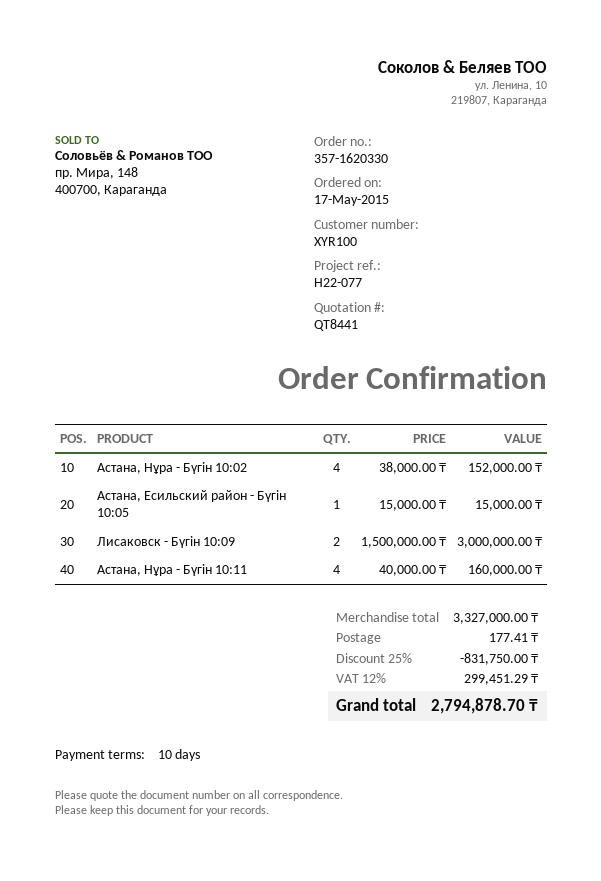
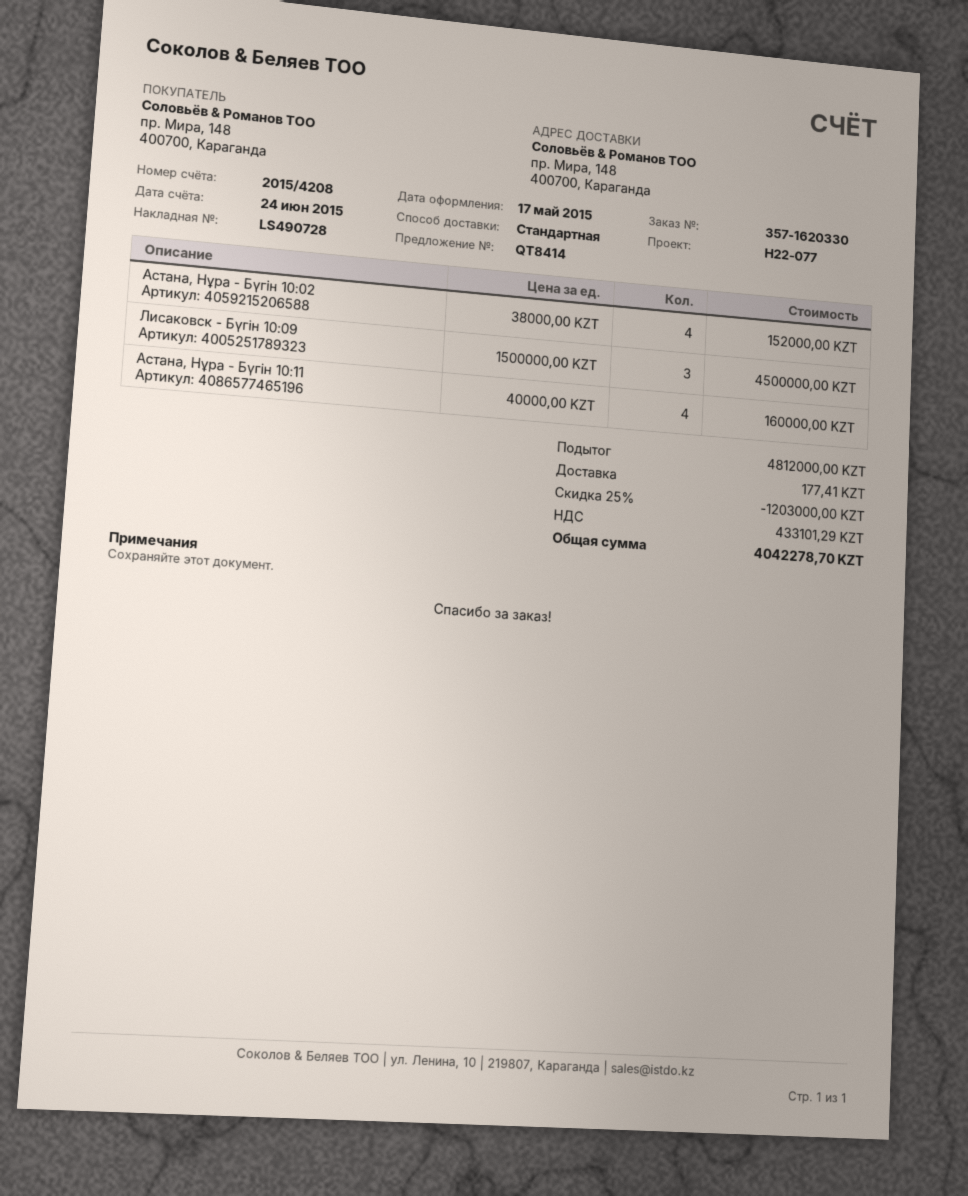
quote number: QT8441 -> QT8414
Астана, Есильский район - Бүгін 10:05: 1 x 15000.00 = 15000.00 -> none
Лисаковск - Бүгін 10:09: 2 x 1500000.00 = 3000000.00 -> 3 x 1500000.00 = 4500000.00
subtotal: 3327000.00 -> 4812000.00
discount: 25% = 831750.00 -> 25% = 1203000.00
tax: 299451.29 -> 433101.29
total: 2794878.70 -> 4042278.70

